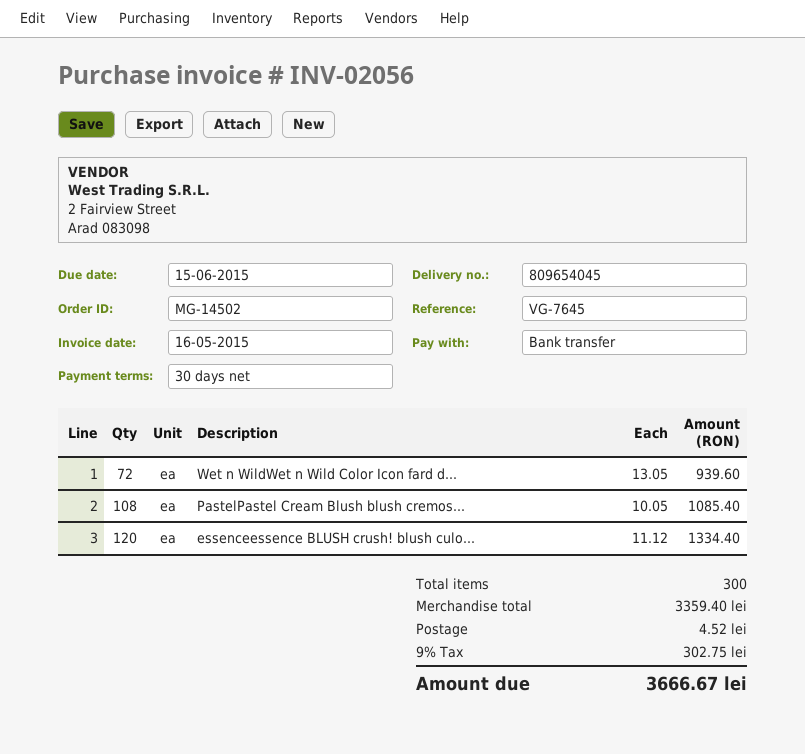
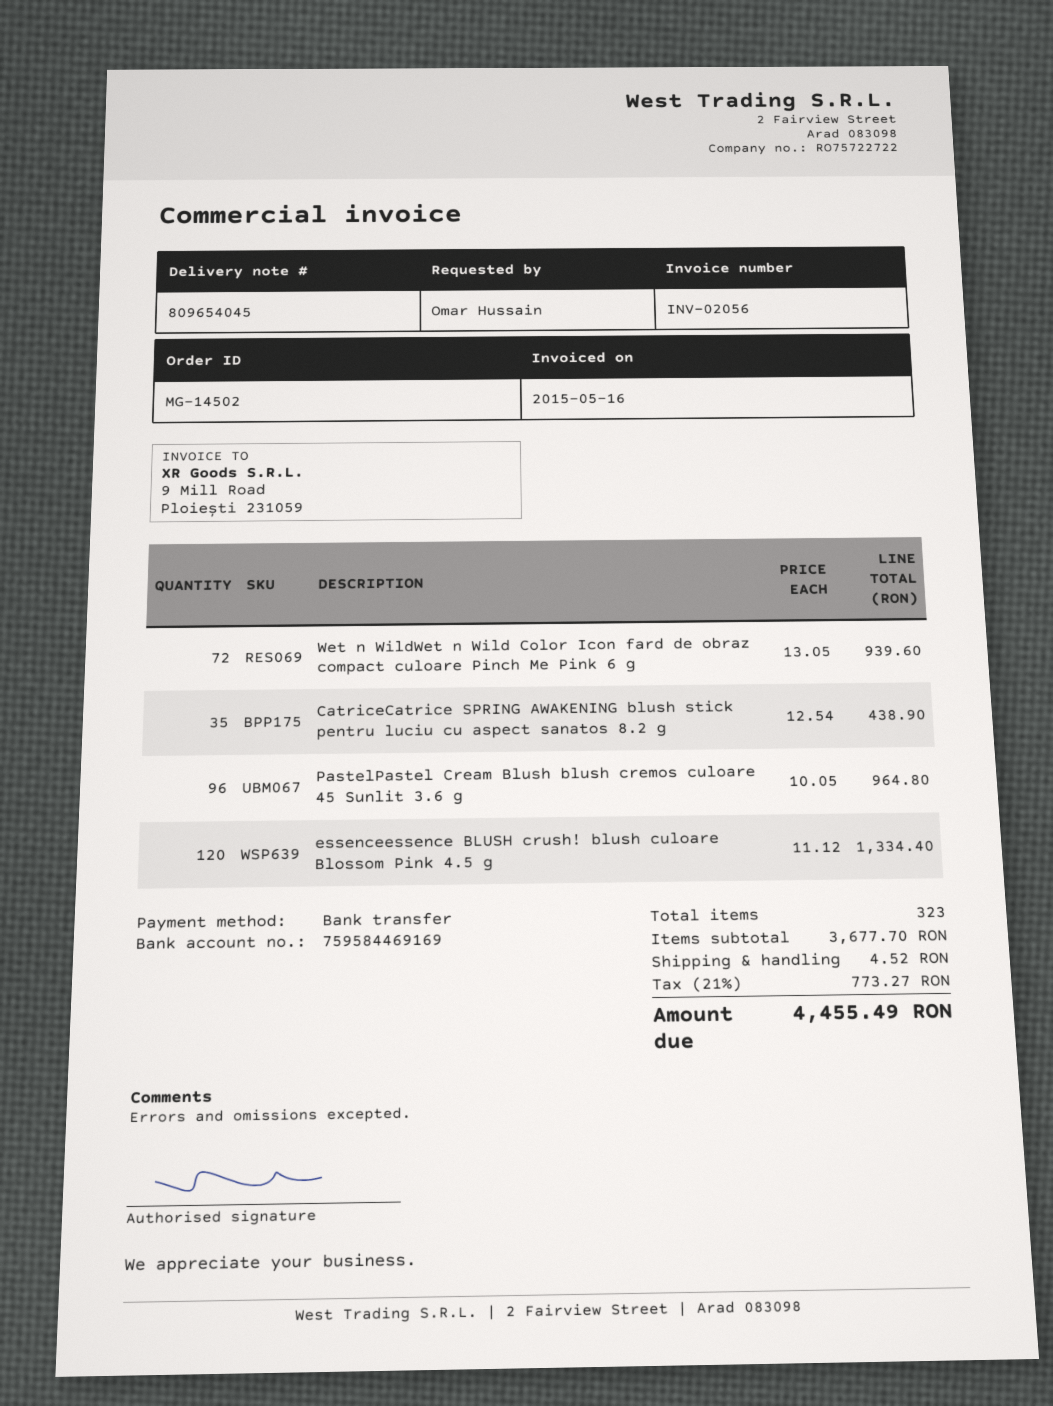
PastelPastel Cream Blush blush cremos...: 108 x 10.05 = 1085.40 -> 96 x 10.05 = 964.80
CatriceCatrice SPRING AWAKENING blush stick pentru luciu cu aspect sanatos 8.2 g: none -> 35 x 12.54 = 438.90
total quantity: 300 -> 323
subtotal: 3359.40 -> 3677.70
tax: 9% = 302.75 -> 21% = 773.27
total: 3666.67 -> 4455.49

